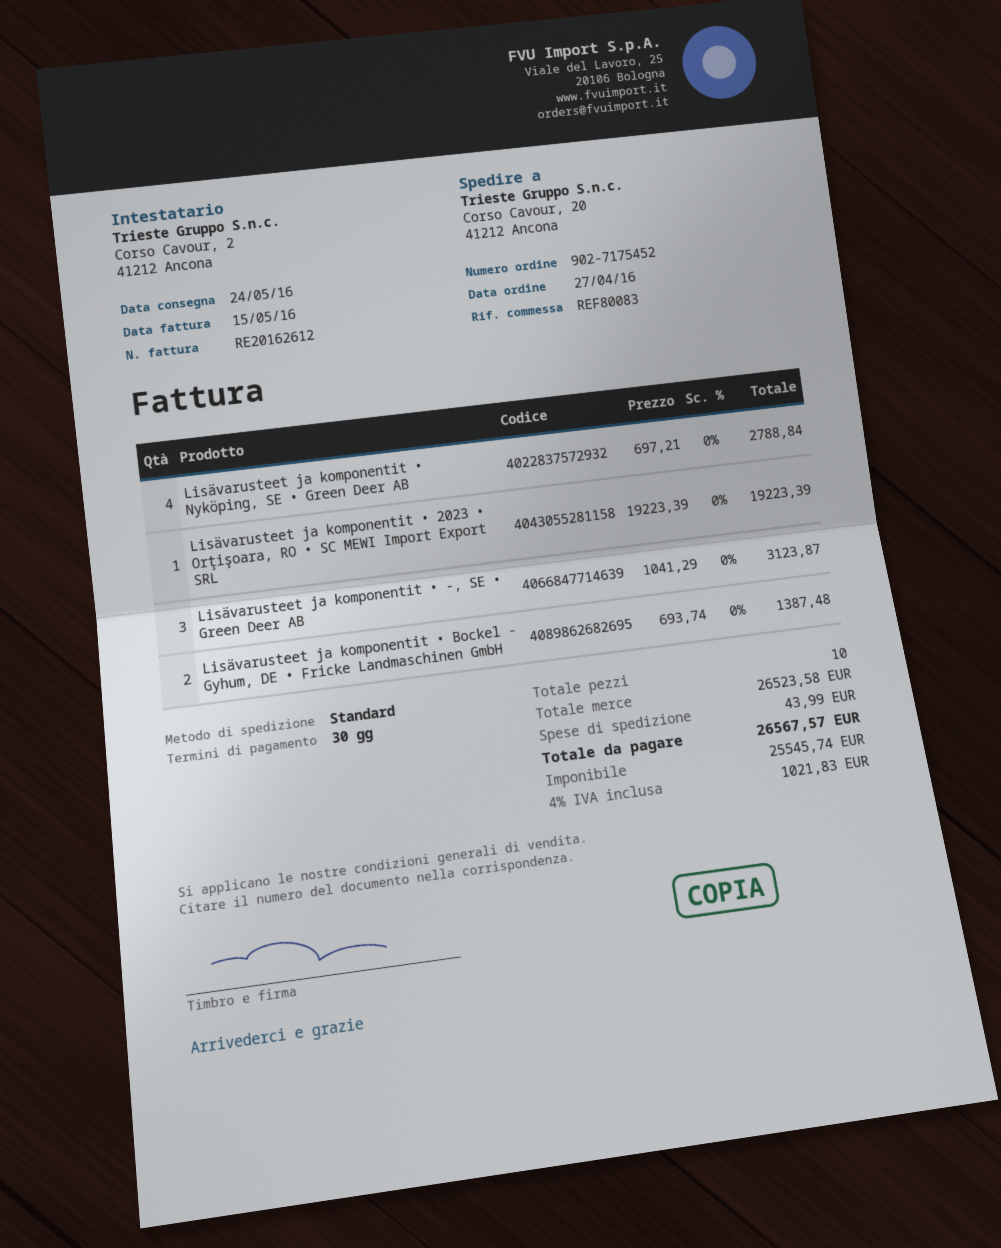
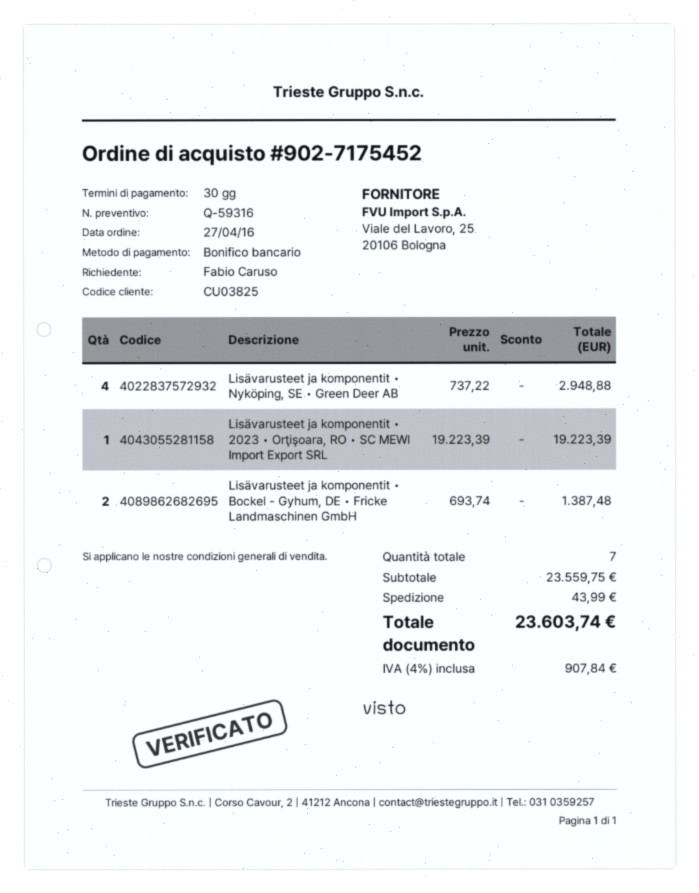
Lisävarusteet ja komponentit • Nyköping, SE • Green Deer AB: 4 x 697.21 = 2788.84 -> 4 x 737.22 = 2948.88
Lisävarusteet ja komponentit • -, SE • Green Deer AB: 3 x 1041.29 = 3123.87 -> none
total quantity: 10 -> 7
subtotal: 26523.58 -> 23559.75
tax: 4% = 1021.83 -> 4% = 907.84
total: 26567.57 -> 23603.74

